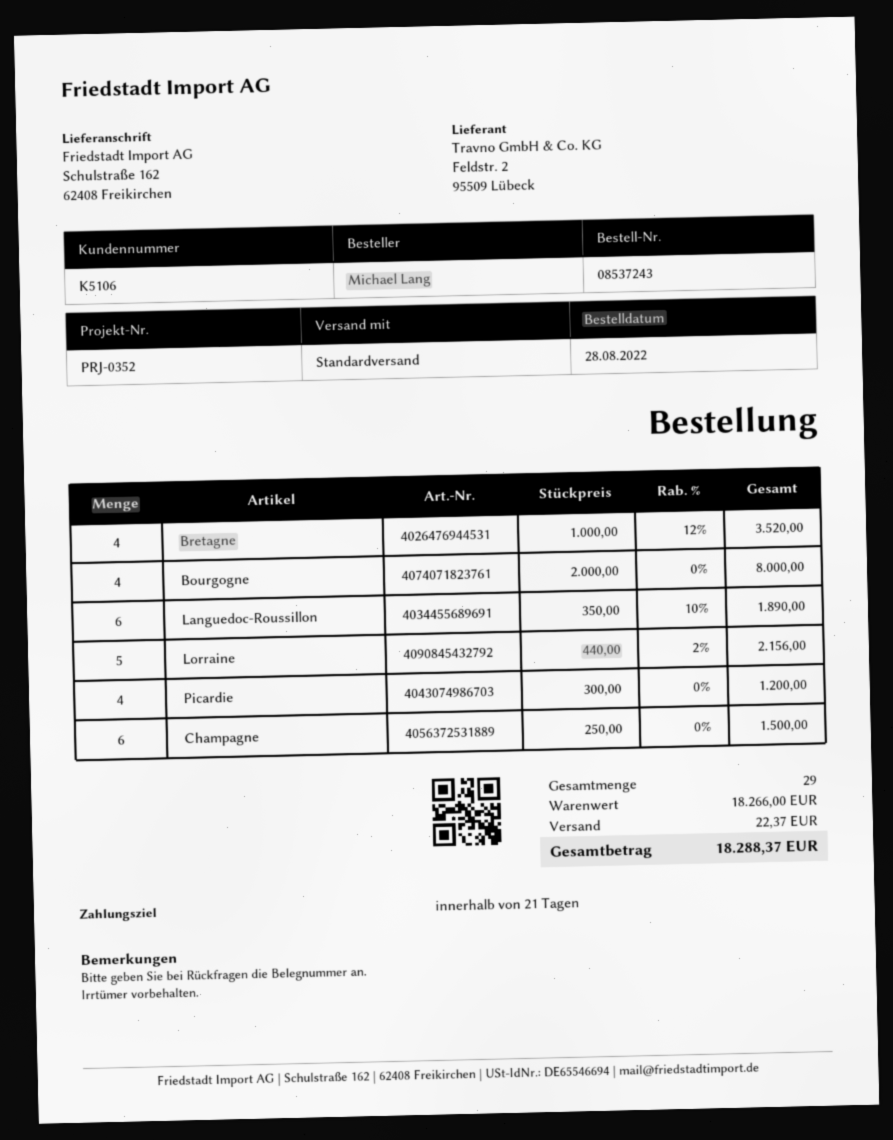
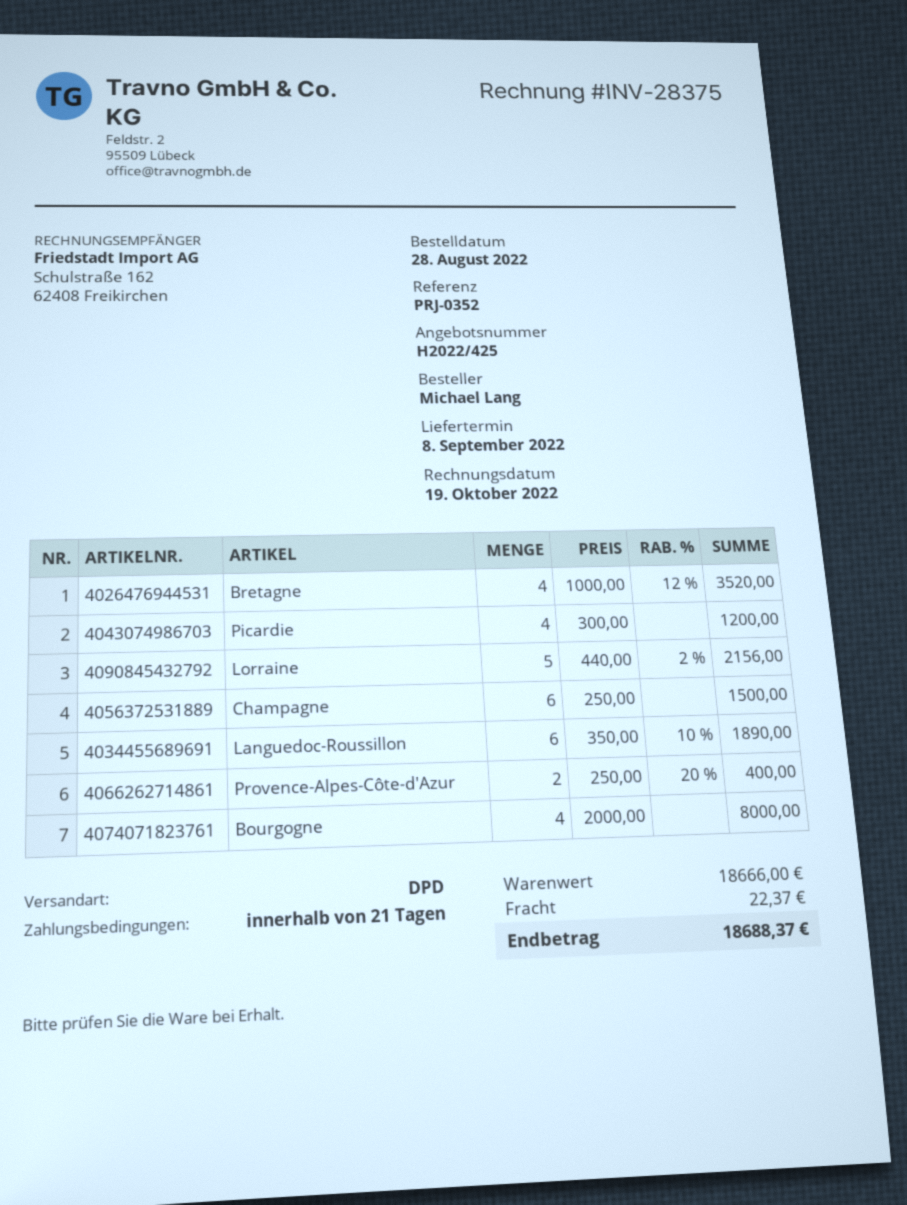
shipping method: standard -> DPD
Provence-Alpes-Côte-d'Azur: none -> 2 x 250.00 - 20% = 400.00
subtotal: 18266.00 -> 18666.00
total: 18288.37 -> 18688.37

